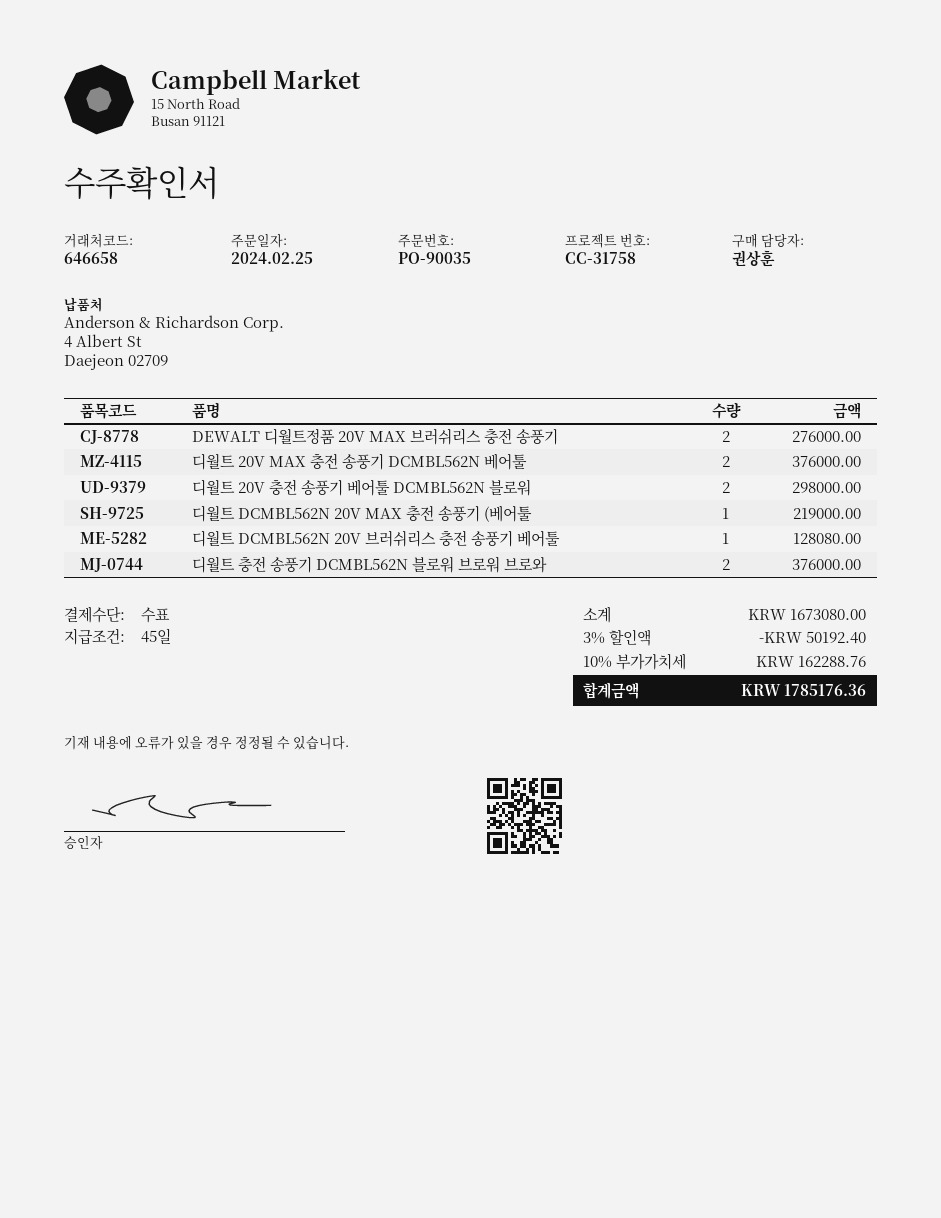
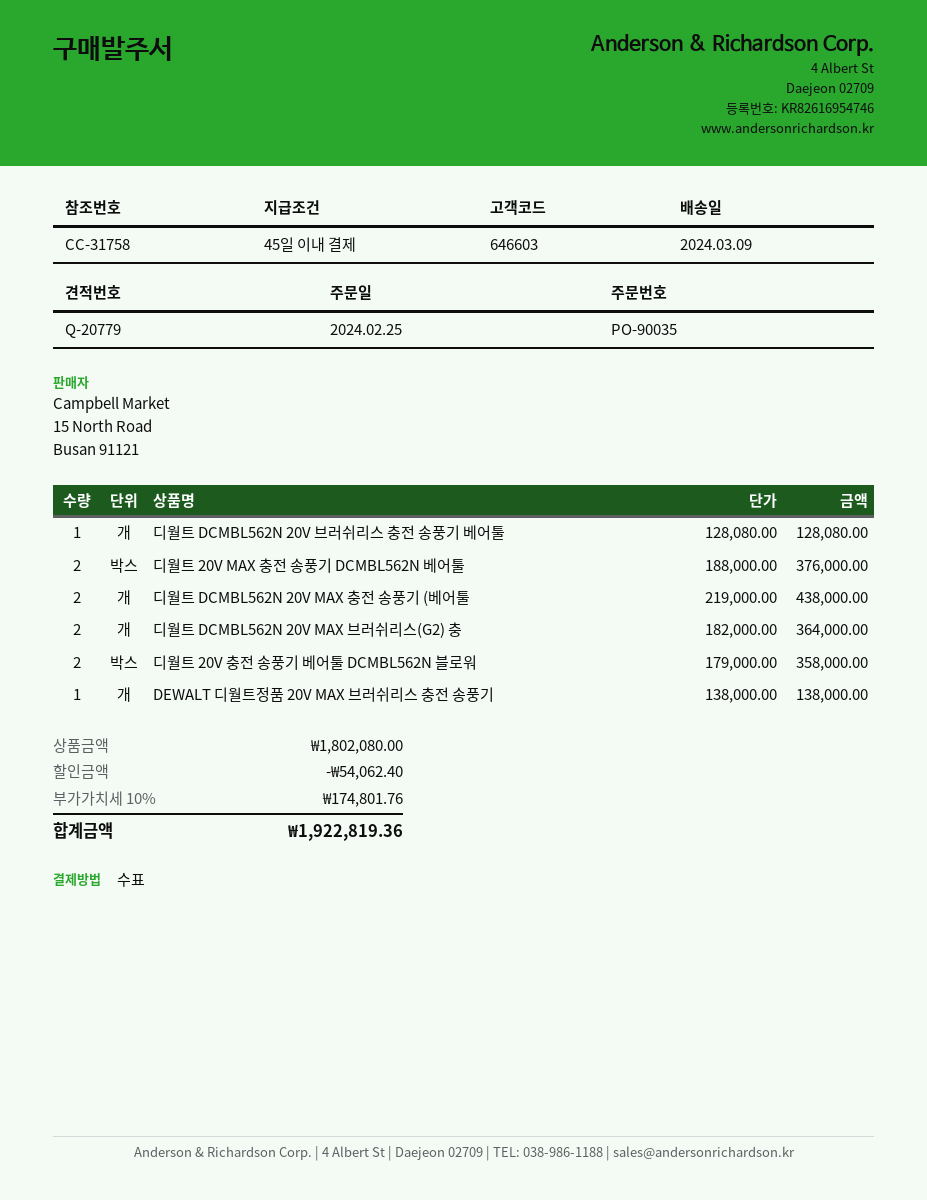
customer number: 646658 -> 646603
DEWALT 디월트정품 20V MAX 브러쉬리스 충전 송풍기: 2 for 276000.00 -> 1 for 138000.00
디월트 20V 충전 송풍기 베어툴 DCMBL562N 블로워: 2 for 298000.00 -> 2 for 358000.00
디월트 DCMBL562N 20V MAX 충전 송풍기 (베어툴: 1 for 219000.00 -> 2 for 438000.00
디월트 충전 송풍기 DCMBL562N 블로워 브로워 브로와: 2 for 376000.00 -> none
디월트 DCMBL562N 20V MAX 브러쉬리스(G2) 충: none -> 2 for 364000.00
subtotal: 1673080.00 -> 1802080.00
discount: 50192.40 -> 54062.40
tax: 10% = 162288.76 -> 10% = 174801.76
total: 1785176.36 -> 1922819.36

